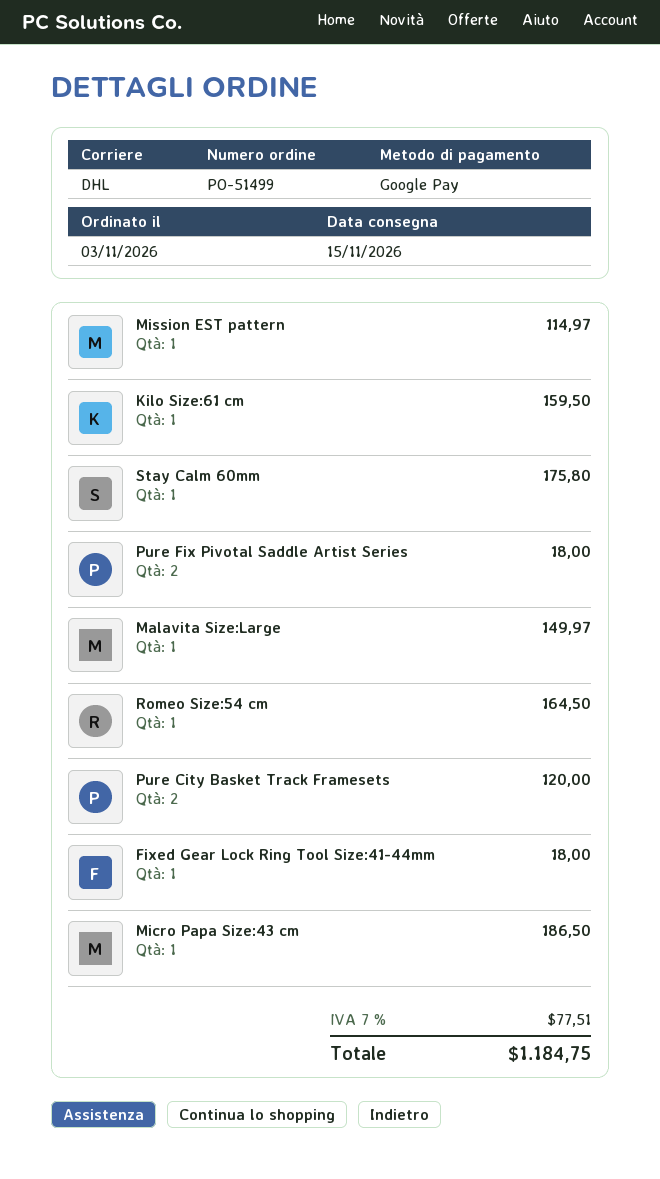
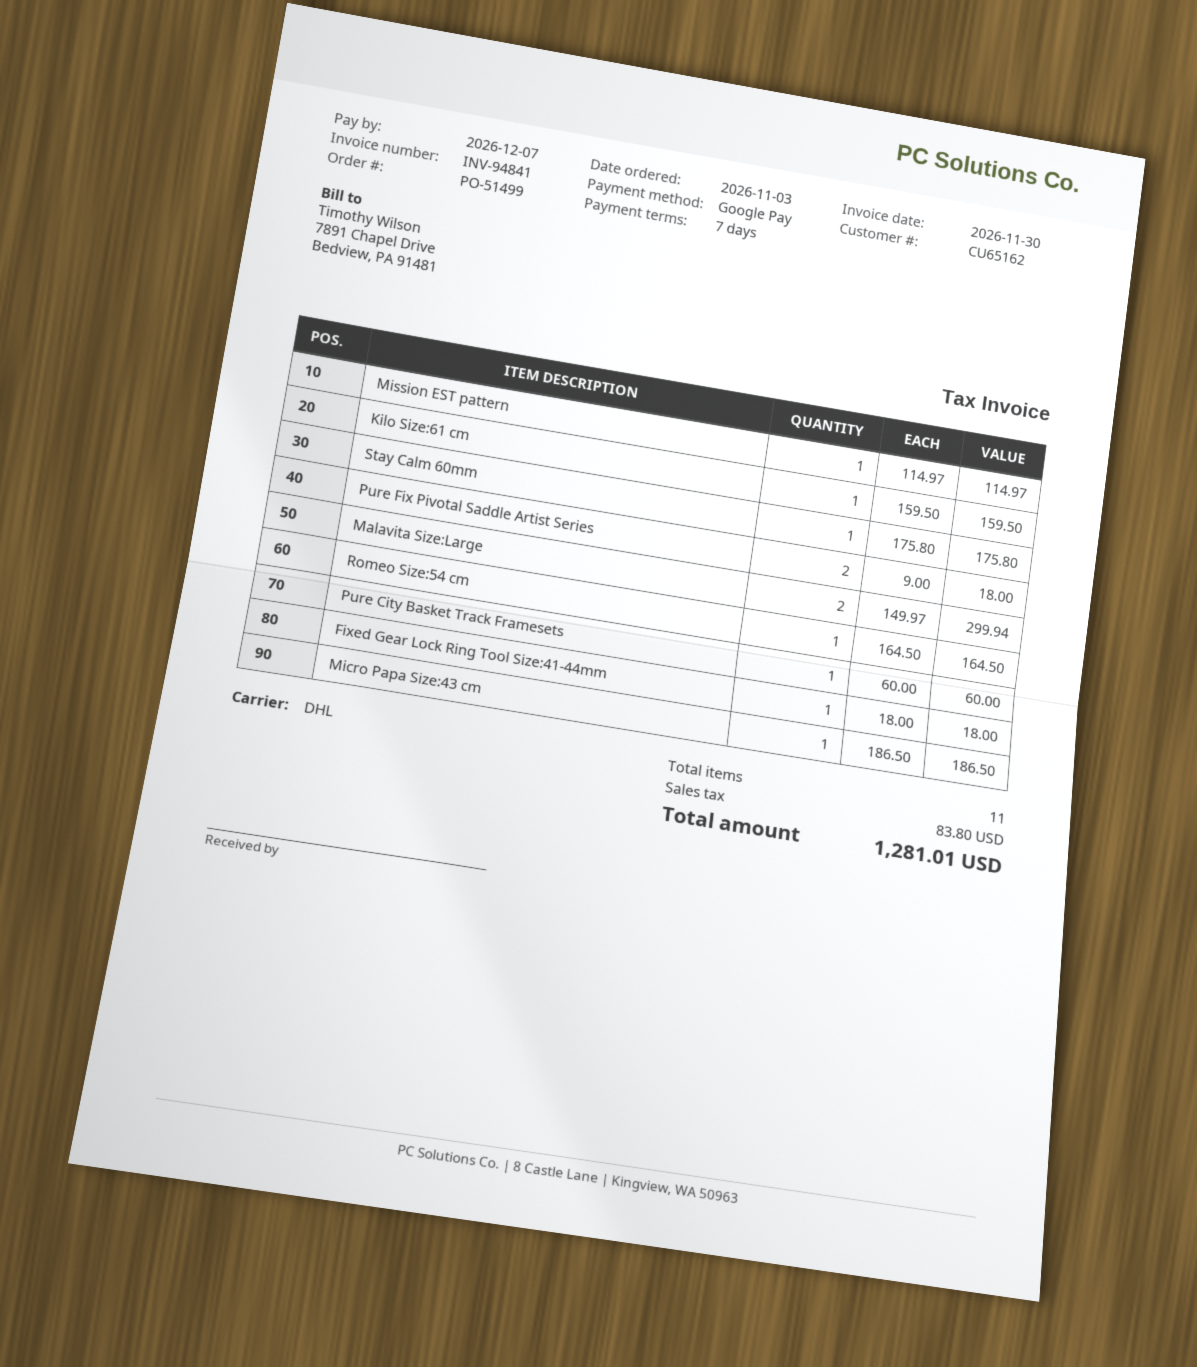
Malavita Size:Large: 1 for 149.97 -> 2 for 299.94
Pure City Basket Track Framesets: 2 for 120.00 -> 1 for 60.00
tax: 77.51 -> 83.80
total: 1184.75 -> 1281.01

